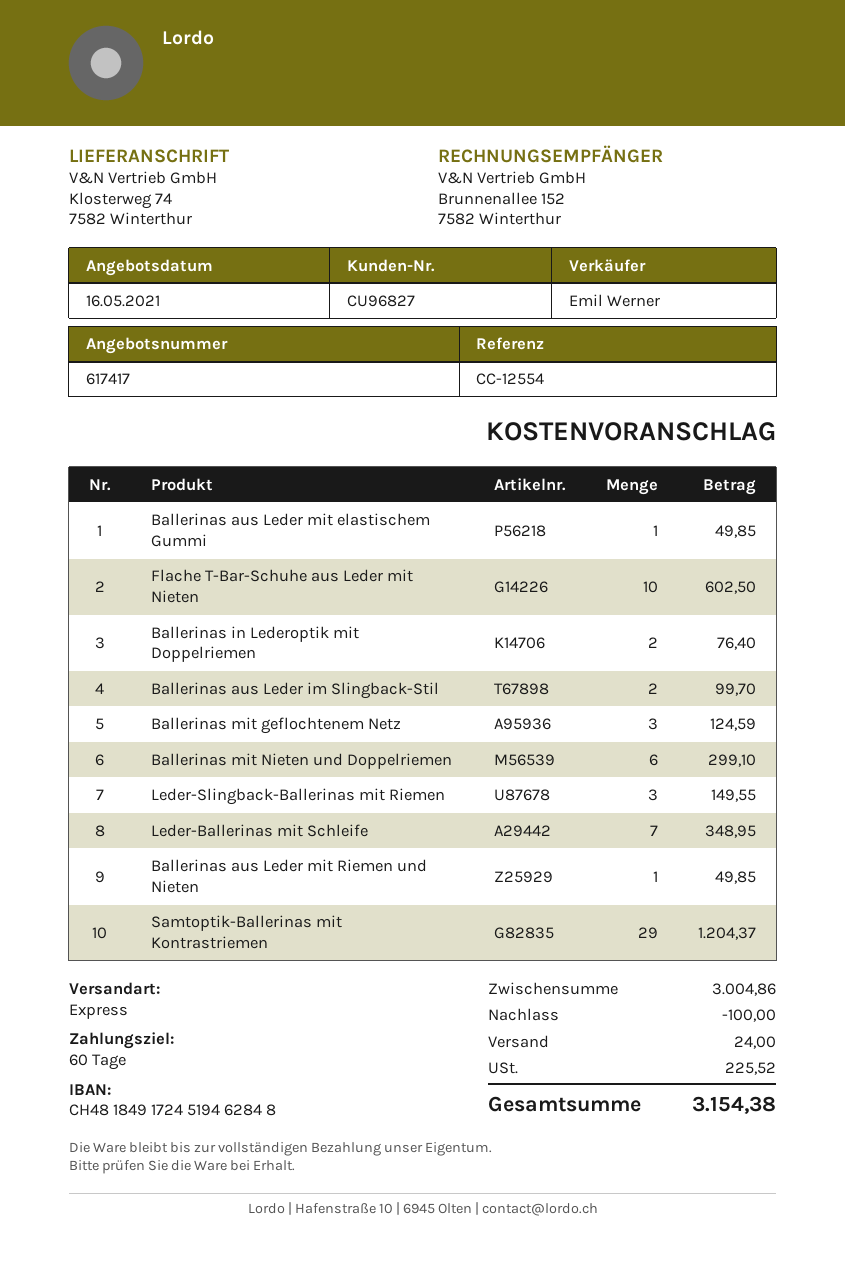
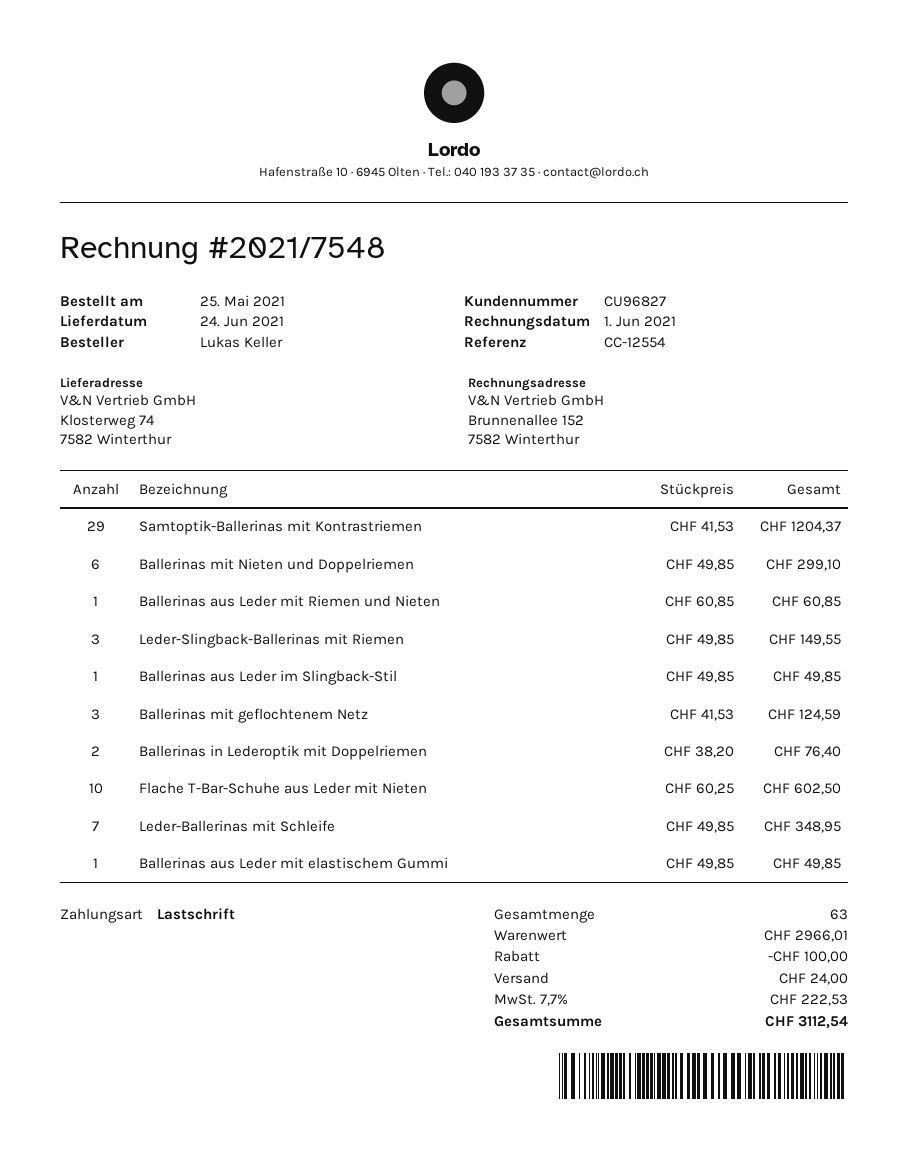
Ballerinas aus Leder im Slingback-Stil: 2 for 99.70 -> 1 for 49.85
Ballerinas aus Leder mit Riemen und Nieten: 1 for 49.85 -> 1 for 60.85
subtotal: 3004.86 -> 2966.01
tax: 225.52 -> 222.53
total: 3154.38 -> 3112.54

